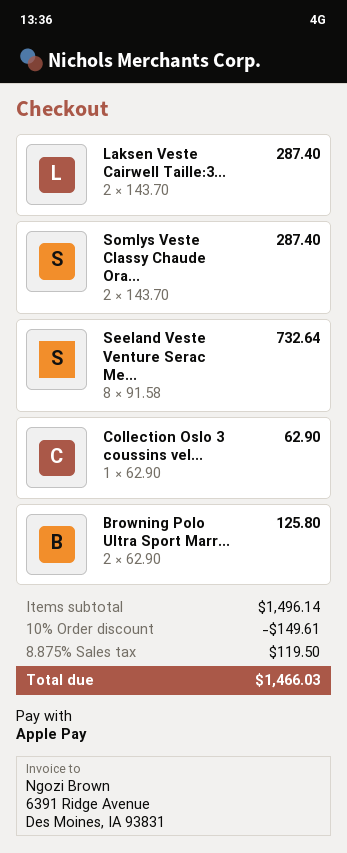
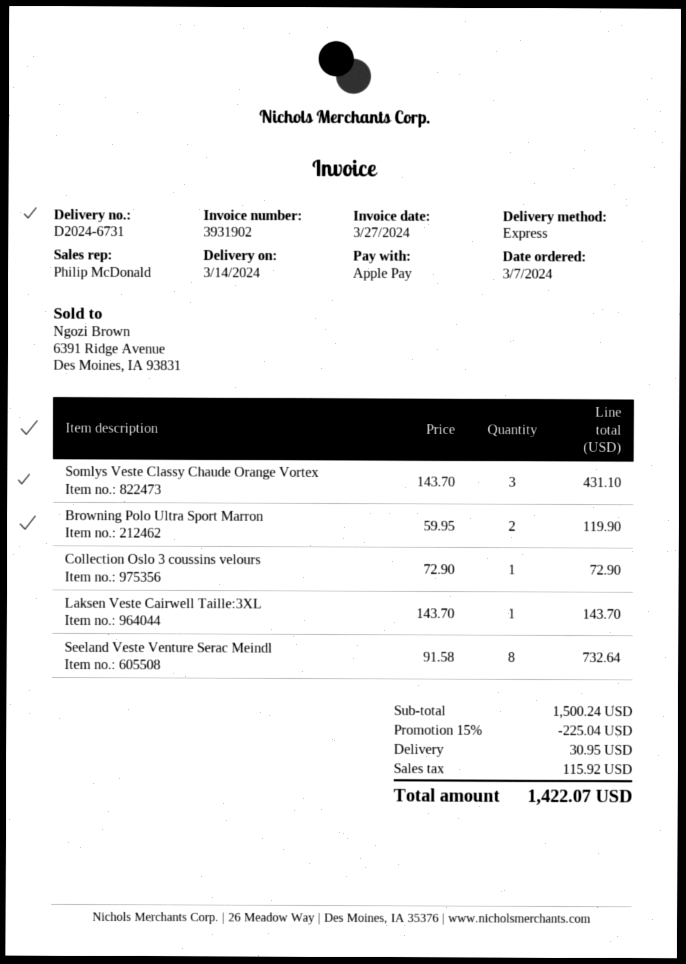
Laksen Veste Cairwell Taille:3...: 2 x 143.70 = 287.40 -> 1 x 143.70 = 143.70
Somlys Veste Classy Chaude Ora...: 2 x 143.70 = 287.40 -> 3 x 143.70 = 431.10
Collection Oslo 3 coussins vel...: 1 x 62.90 = 62.90 -> 1 x 72.90 = 72.90
Browning Polo Ultra Sport Marr...: 2 x 62.90 = 125.80 -> 2 x 59.95 = 119.90
subtotal: 1496.14 -> 1500.24
discount: 10% = 149.61 -> 15% = 225.04
shipping: none -> 30.95
tax: 119.50 -> 115.92
total: 1466.03 -> 1422.07

